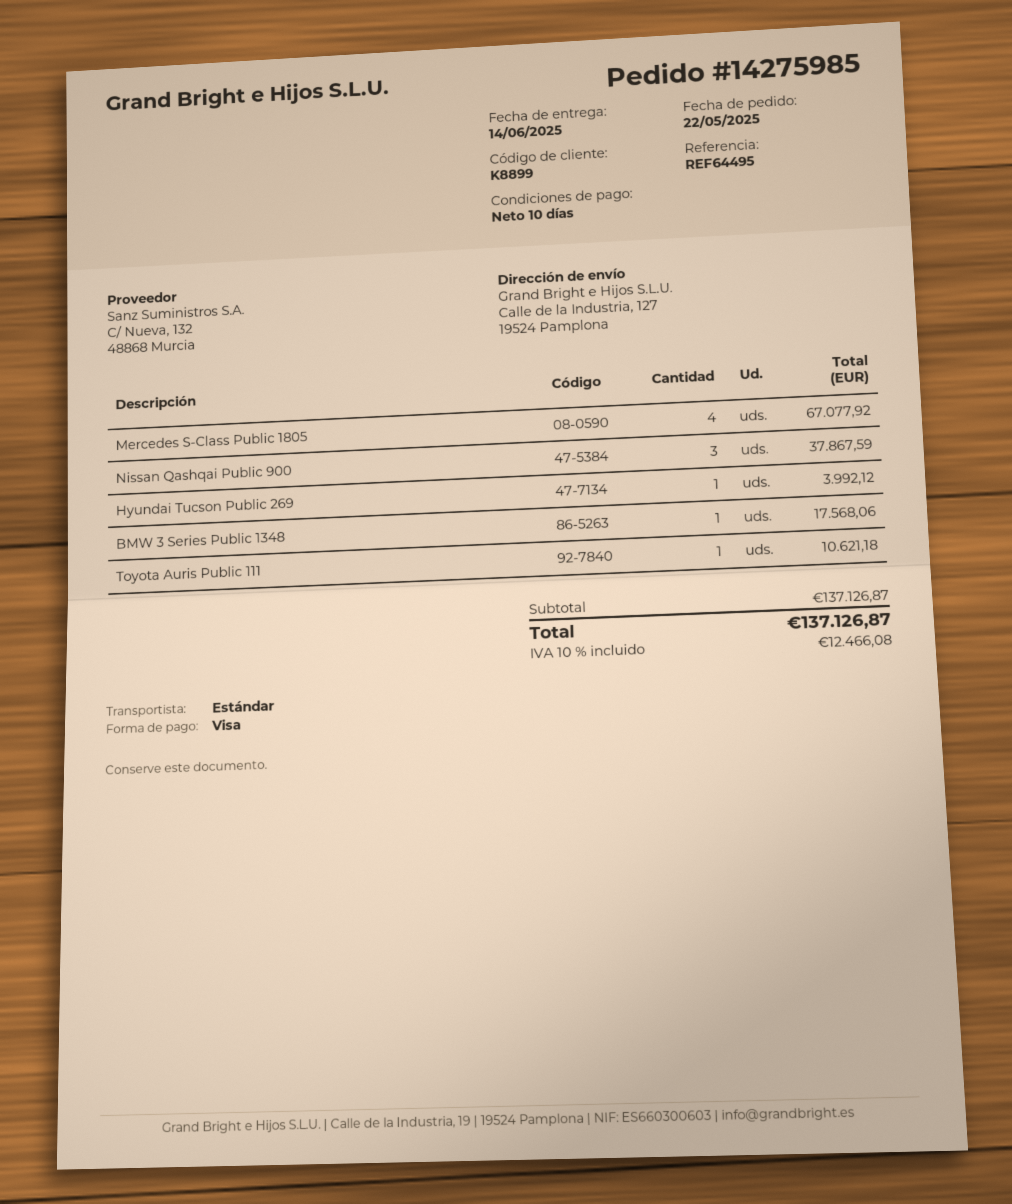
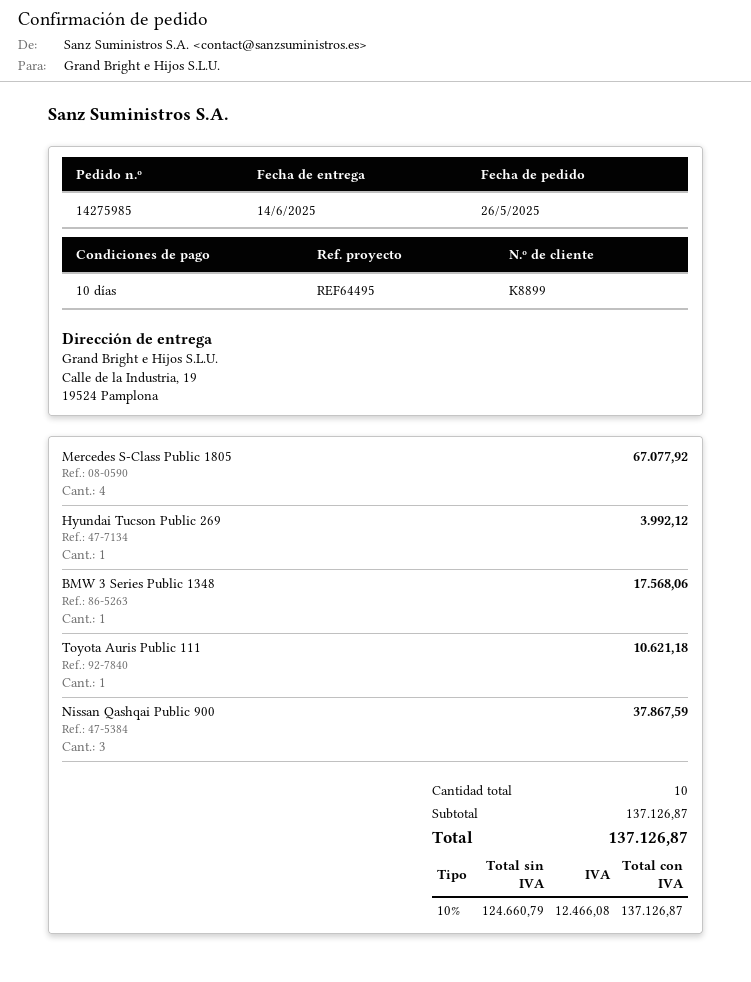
order date: 2025-05-22 -> 2025-05-26
ship to: Calle de la Industria, 127, 19524 Pamplona -> Calle de la Industria, 19, 19524 Pamplona

